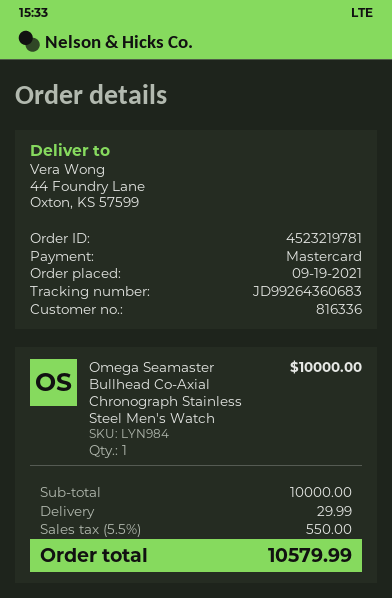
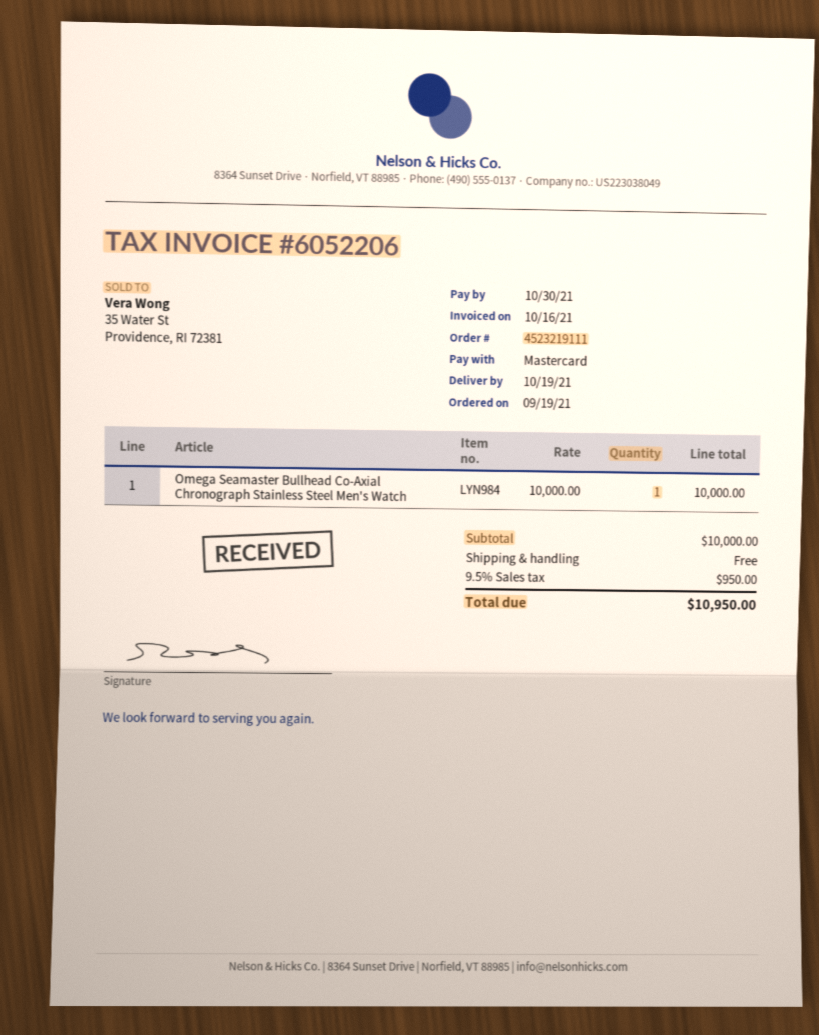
order number: 4523219781 -> 4523219111
shipping: 29.99 -> 0.00
tax: 5.5% = 550.00 -> 9.5% = 950.00
total: 10579.99 -> 10950.00

